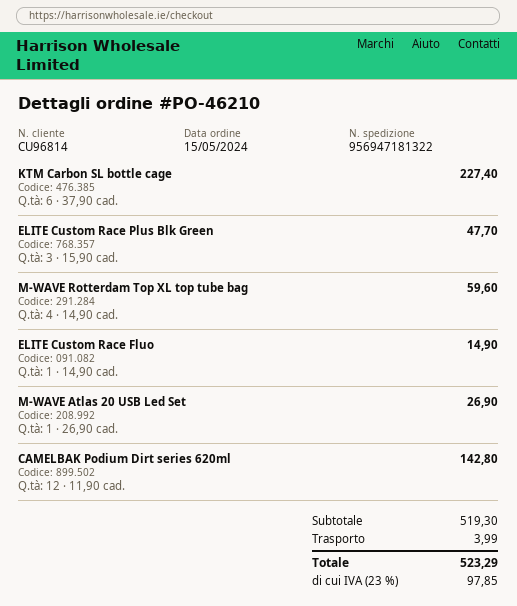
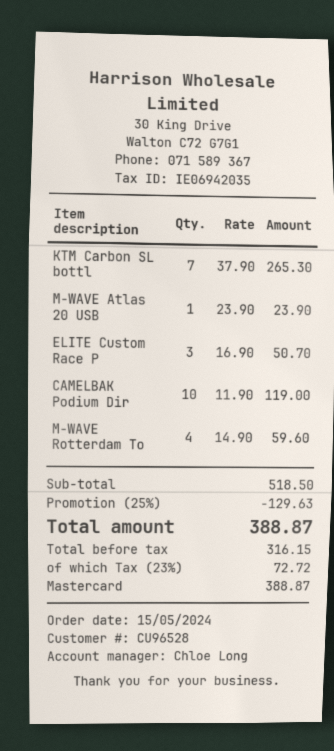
customer number: CU96814 -> CU96528
KTM Carbon SL bottle cage: 6 x 37.90 = 227.40 -> 7 x 37.90 = 265.30
ELITE Custom Race Plus Blk Green: 3 x 15.90 = 47.70 -> 3 x 16.90 = 50.70
ELITE Custom Race Fluo: 1 x 14.90 = 14.90 -> none
M-WAVE Atlas 20 USB Led Set: 1 x 26.90 = 26.90 -> 1 x 23.90 = 23.90
CAMELBAK Podium Dirt series 620ml: 12 x 11.90 = 142.80 -> 10 x 11.90 = 119.00
subtotal: 519.30 -> 518.50
discount: none -> 25% = 129.63
shipping: 3.99 -> none
tax: 23% = 97.85 -> 23% = 72.72
total: 523.29 -> 388.87

